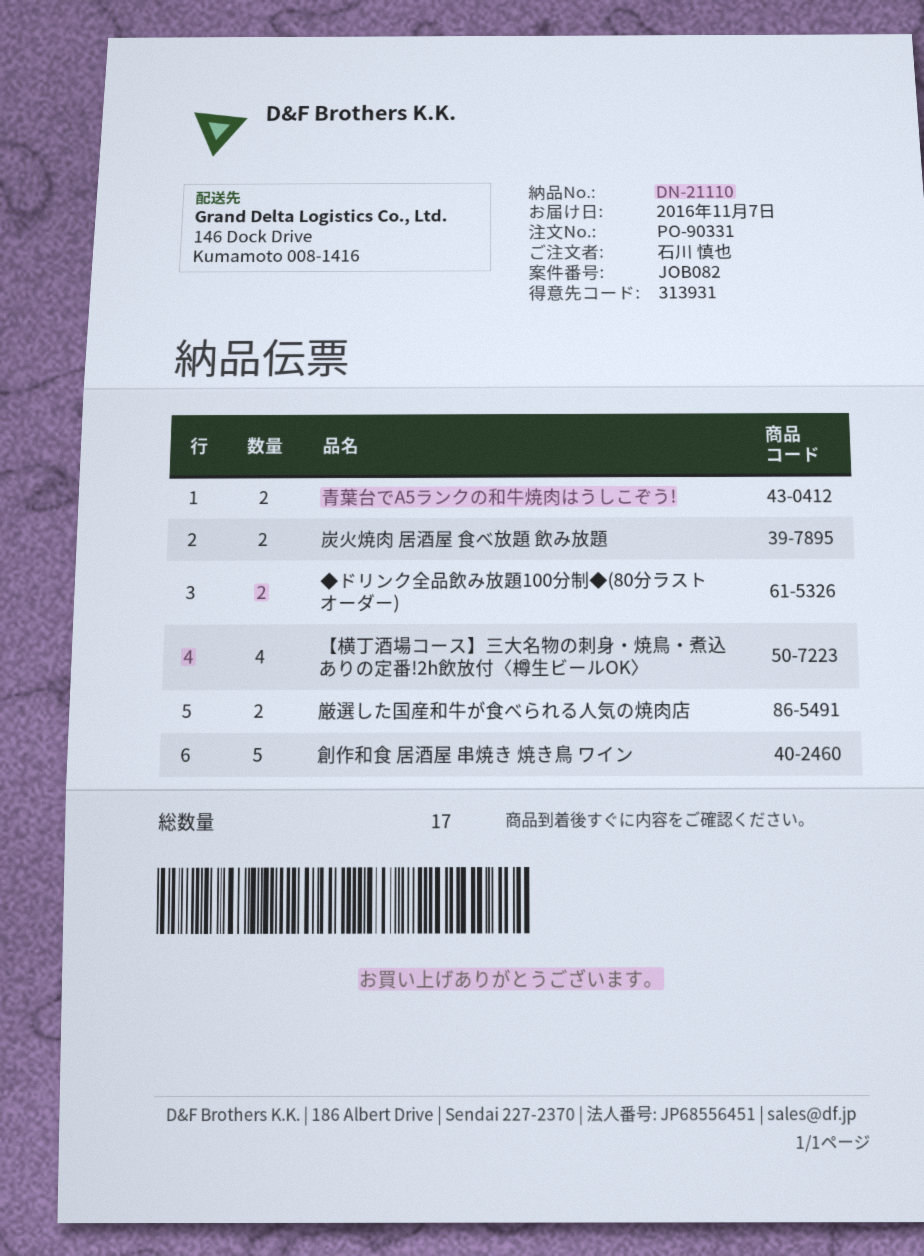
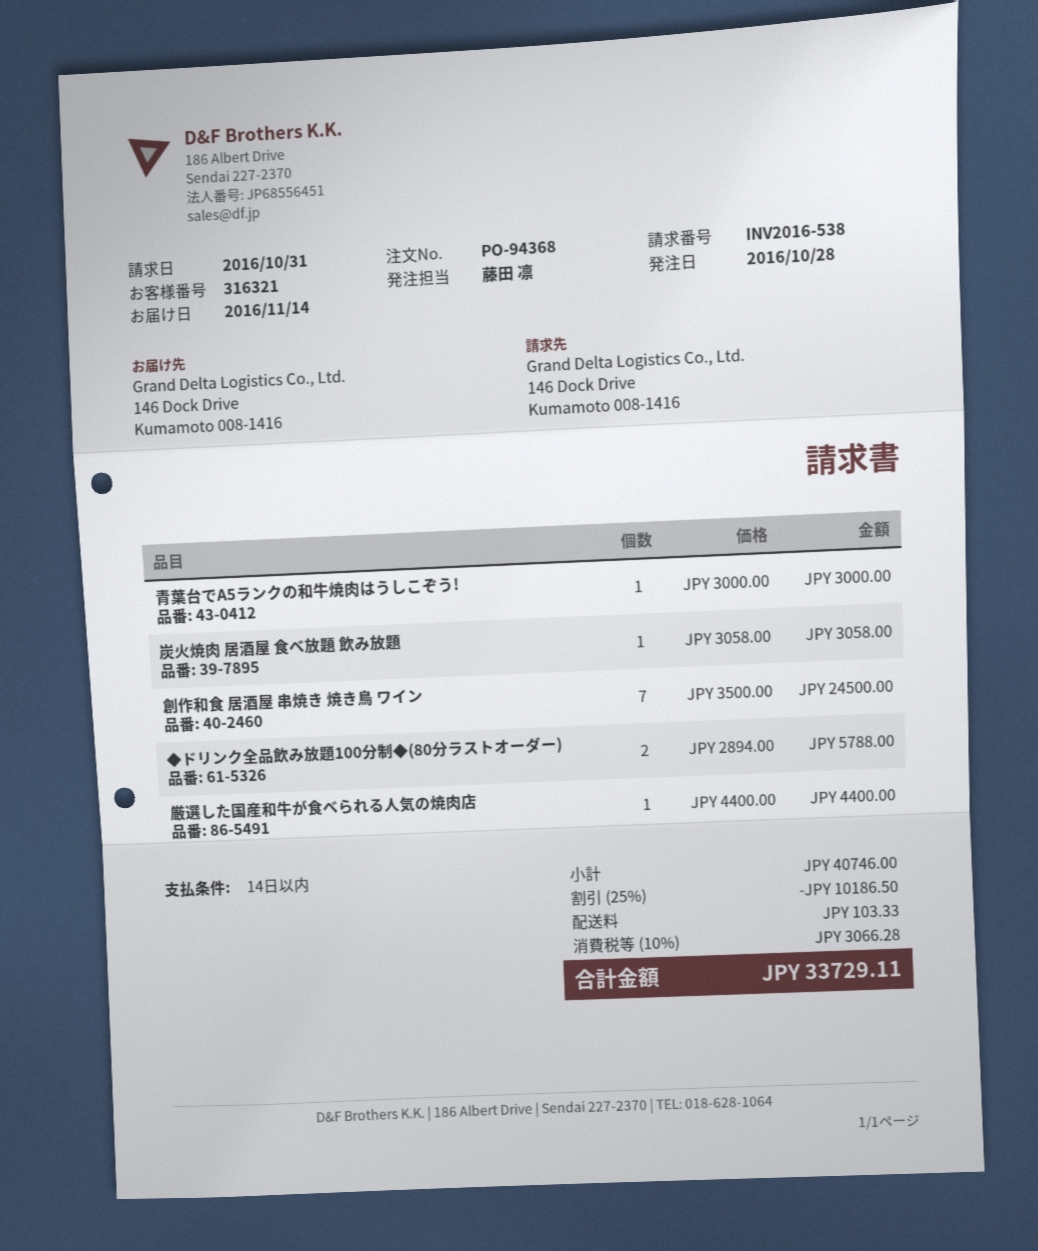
order number: PO-90331 -> PO-94368
delivery date: 2016-11-07 -> 2016-11-14
customer number: 313931 -> 316321
ordered by: 石川 慎也 -> 藤田 凛
青葉台でA5ランクの和牛焼肉はうしこぞう!: 2 -> 1
炭火焼肉 居酒屋 食べ放題 飲み放題: 2 -> 1
【横丁酒場コース】三大名物の刺身・焼鳥・煮込ありの定番!2h飲放付〈樽生ビールOK〉: 4 -> none
厳選した国産和牛が食べられる人気の焼肉店: 2 -> 1
創作和食 居酒屋 串焼き 焼き鳥 ワイン: 5 -> 7

